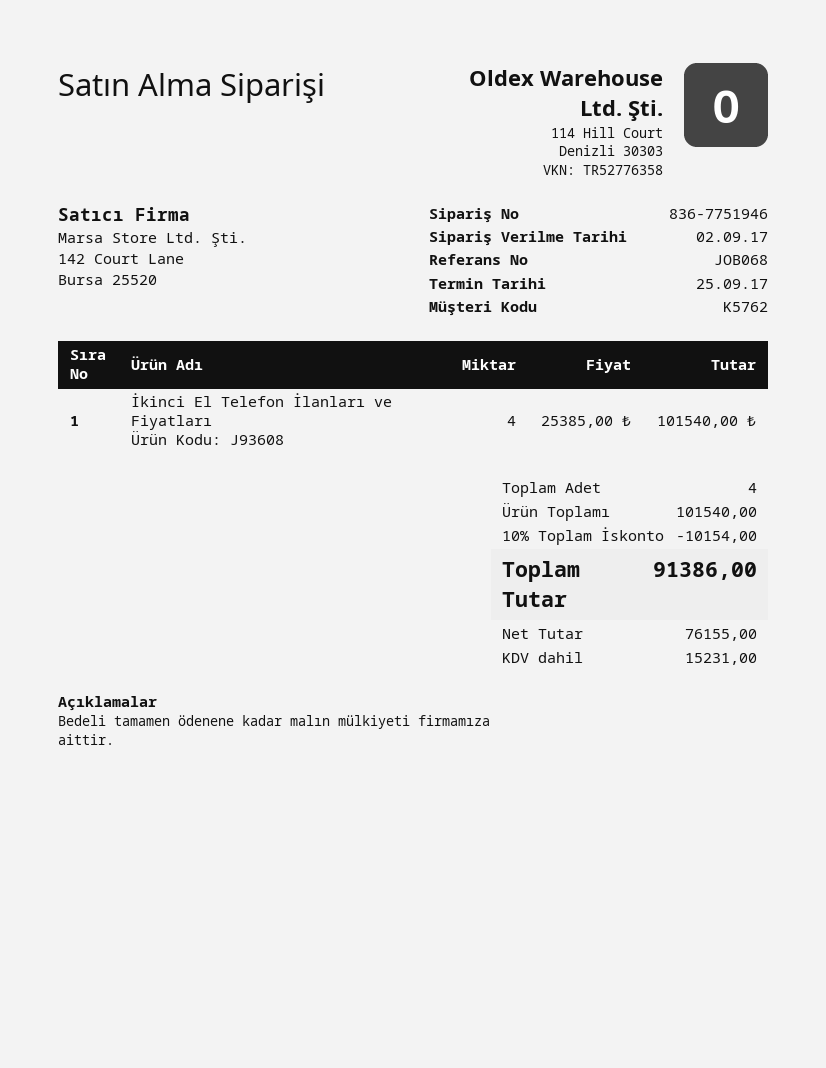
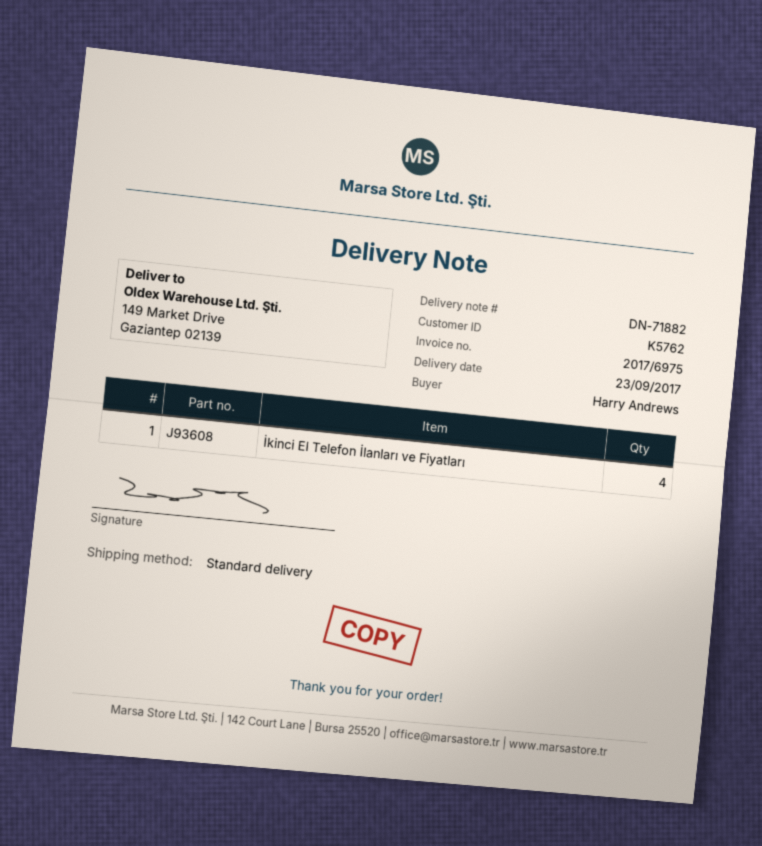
delivery date: 2017-09-25 -> 2017-09-23

